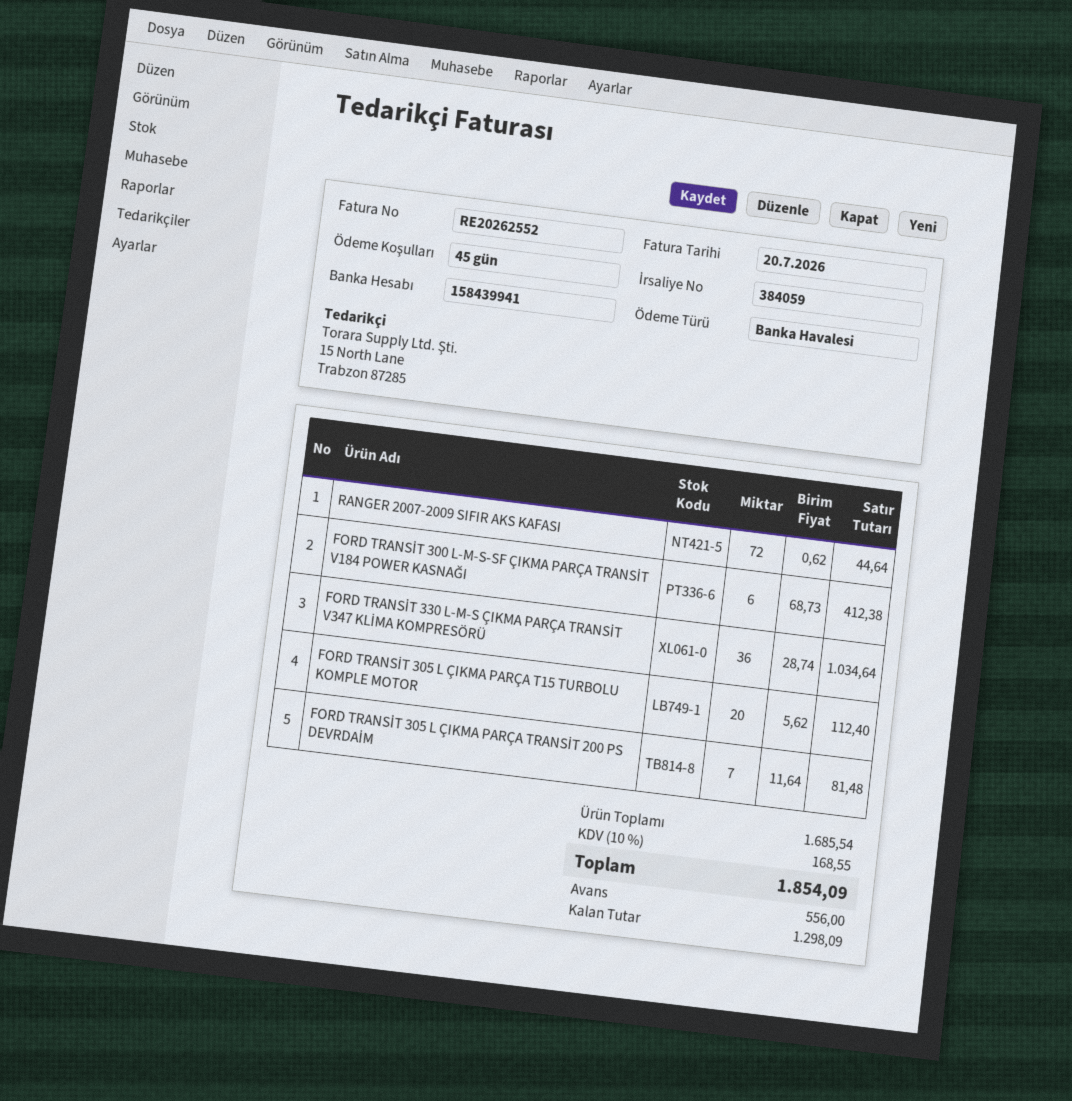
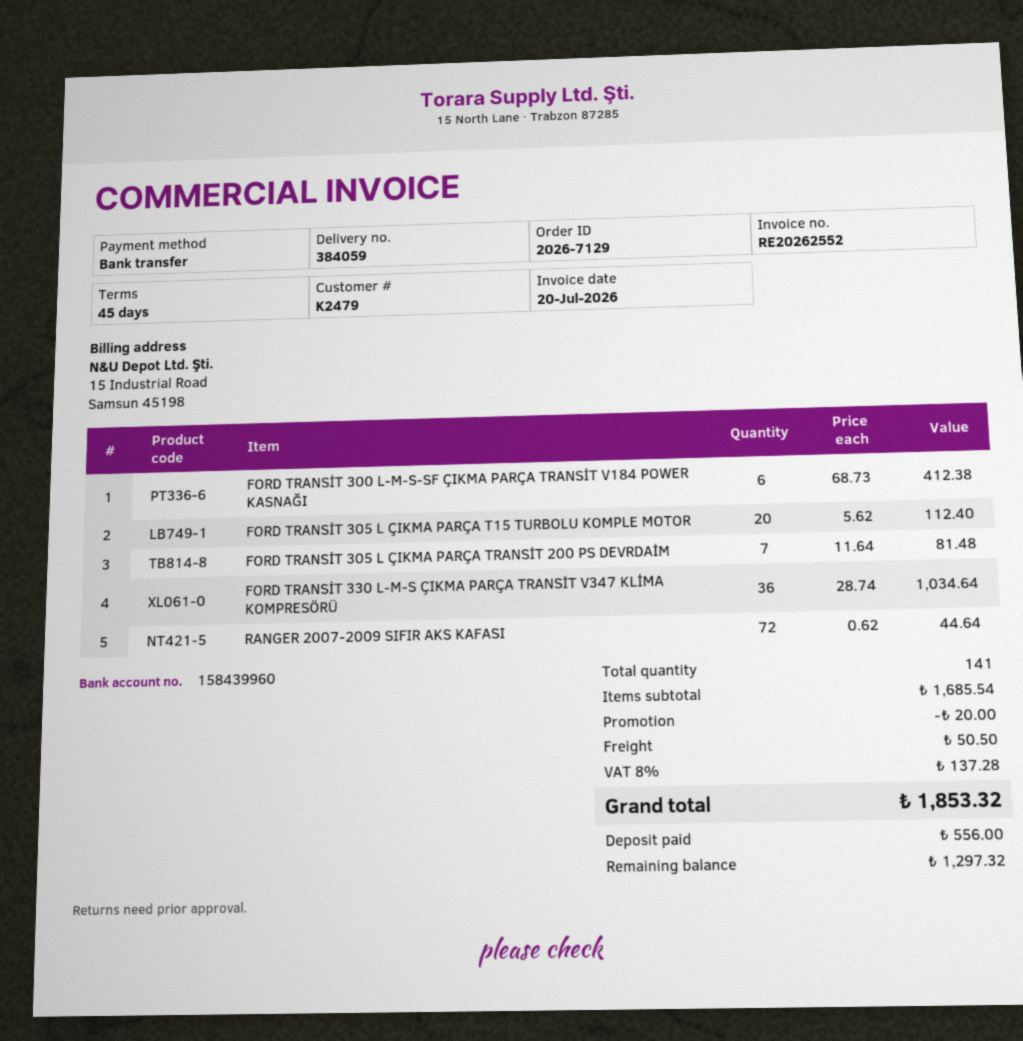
bank account: 158439941 -> 158439960
discount: none -> 20.00
shipping: none -> 50.50
tax: 10% = 168.55 -> 8% = 137.28
total: 1854.09 -> 1853.32
balance: 1298.09 -> 1297.32

